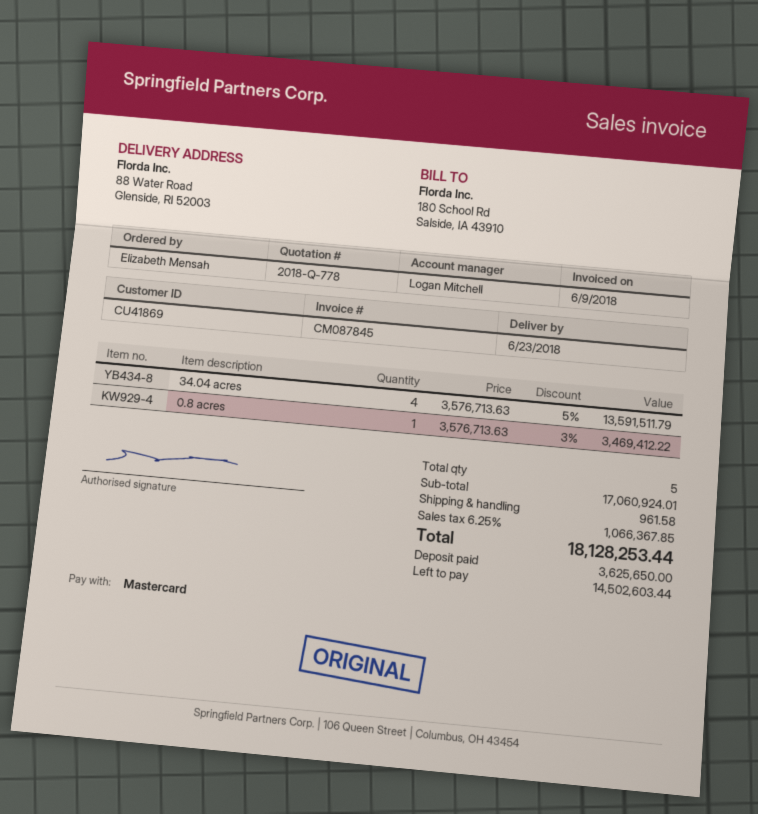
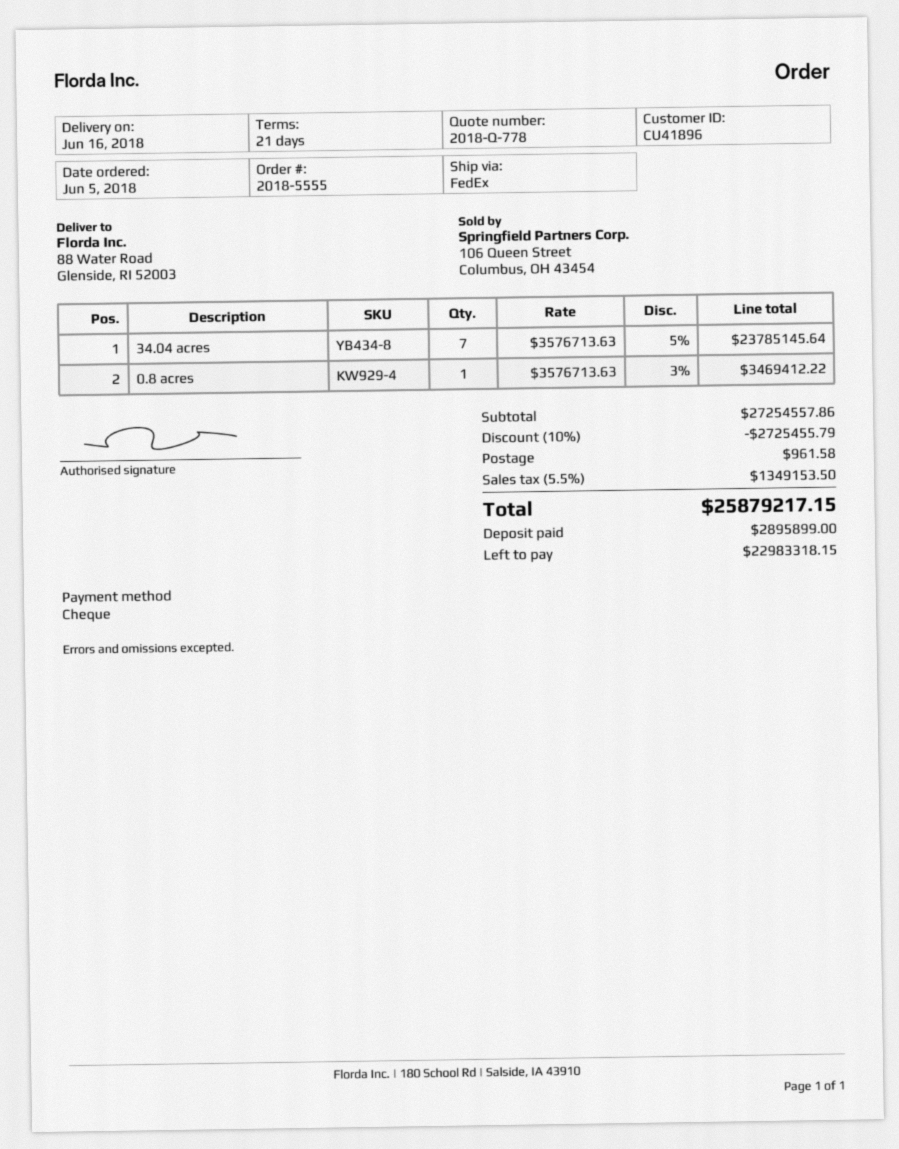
delivery date: 2018-06-23 -> 2018-06-16
customer number: CU41869 -> CU41896
payment method: Mastercard -> cheque
34.04 acres: 4 x 3576713.63 - 5% = 13591511.79 -> 7 x 3576713.63 - 5% = 23785145.64
subtotal: 17060924.01 -> 27254557.86
discount: none -> 10% = 2725455.79
tax: 6.25% = 1066367.85 -> 5.5% = 1349153.50
total: 18128253.44 -> 25879217.15
deposit: 3625650.00 -> 2895899.00
balance: 14502603.44 -> 22983318.15

